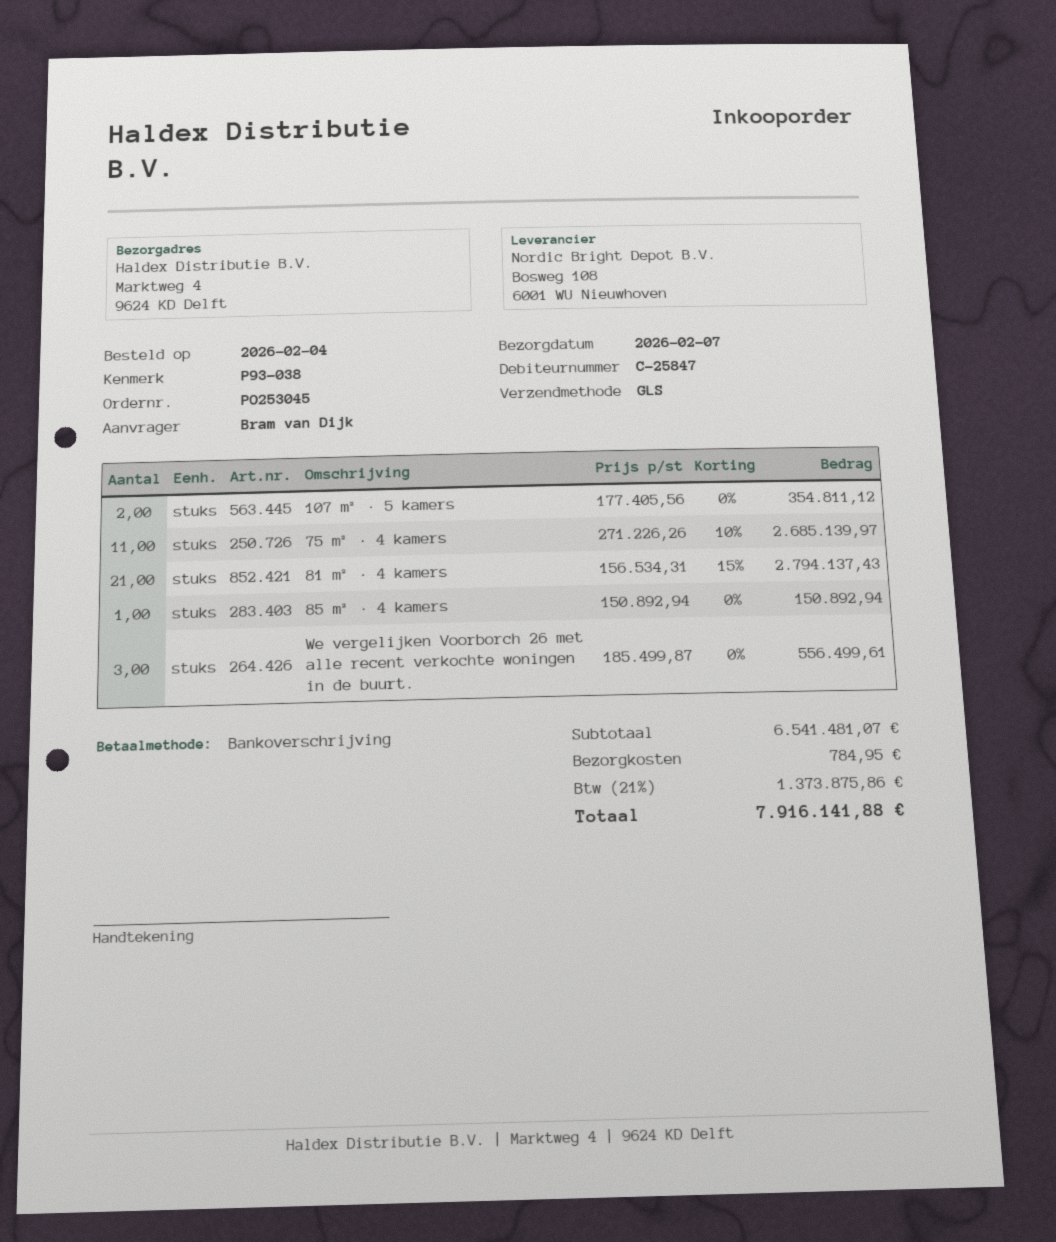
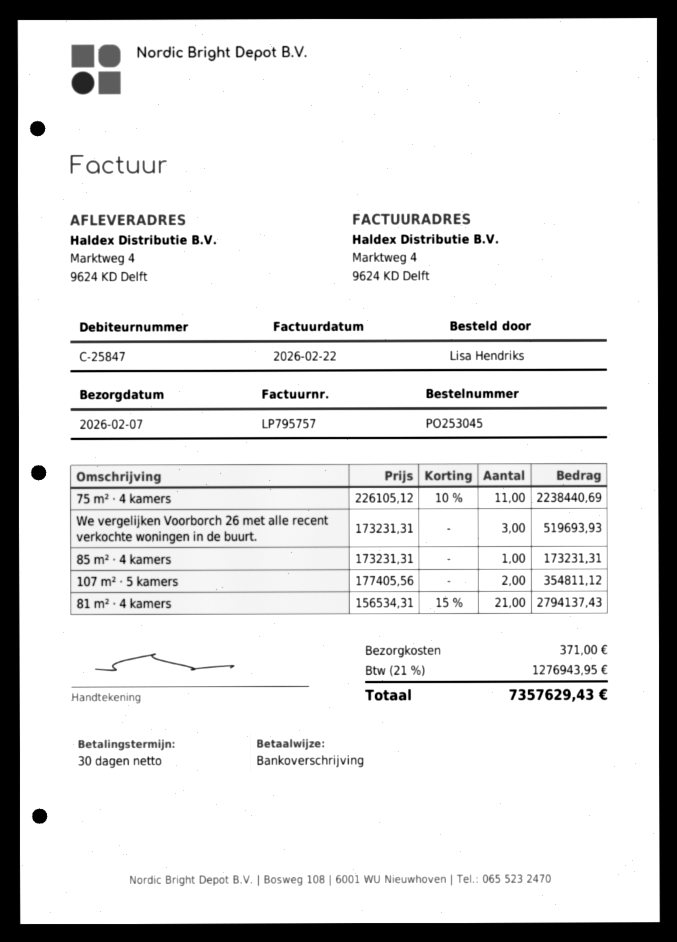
ordered by: Bram van Dijk -> Lisa Hendriks
75 m² · 4 kamers: 11 x 271226.26 - 10% = 2685139.97 -> 11 x 226105.12 - 10% = 2238440.69
85 m² · 4 kamers: 1 x 150892.94 = 150892.94 -> 1 x 173231.31 = 173231.31
We vergelijken Voorborch 26 met alle recent verkochte woningen in de buurt.: 3 x 185499.87 = 556499.61 -> 3 x 173231.31 = 519693.93
shipping: 784.95 -> 371.00
tax: 21% = 1373875.86 -> 21% = 1276943.95
total: 7916141.88 -> 7357629.43

